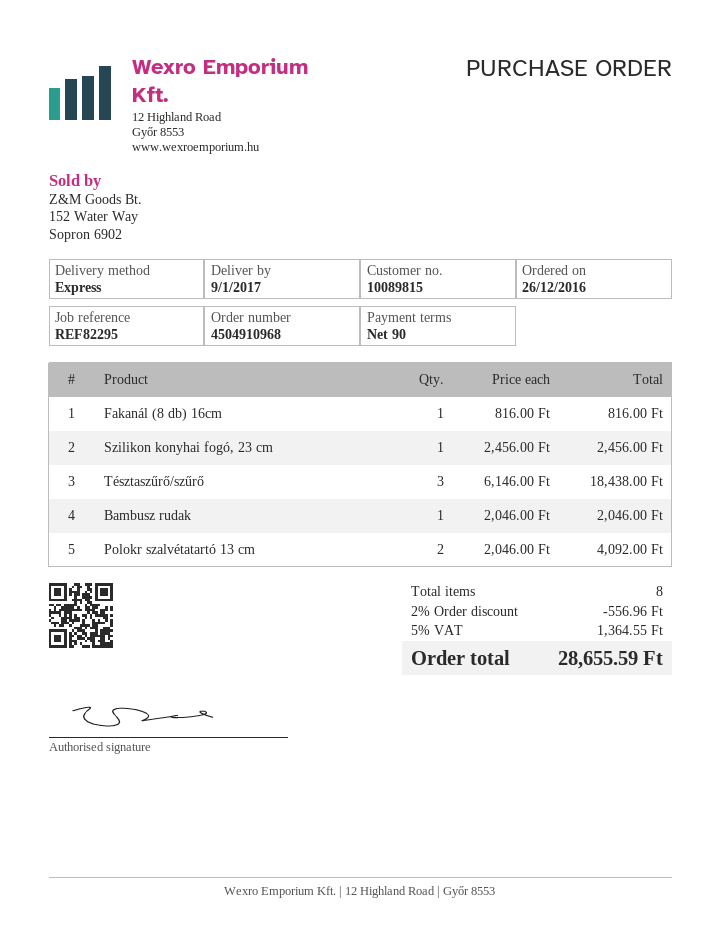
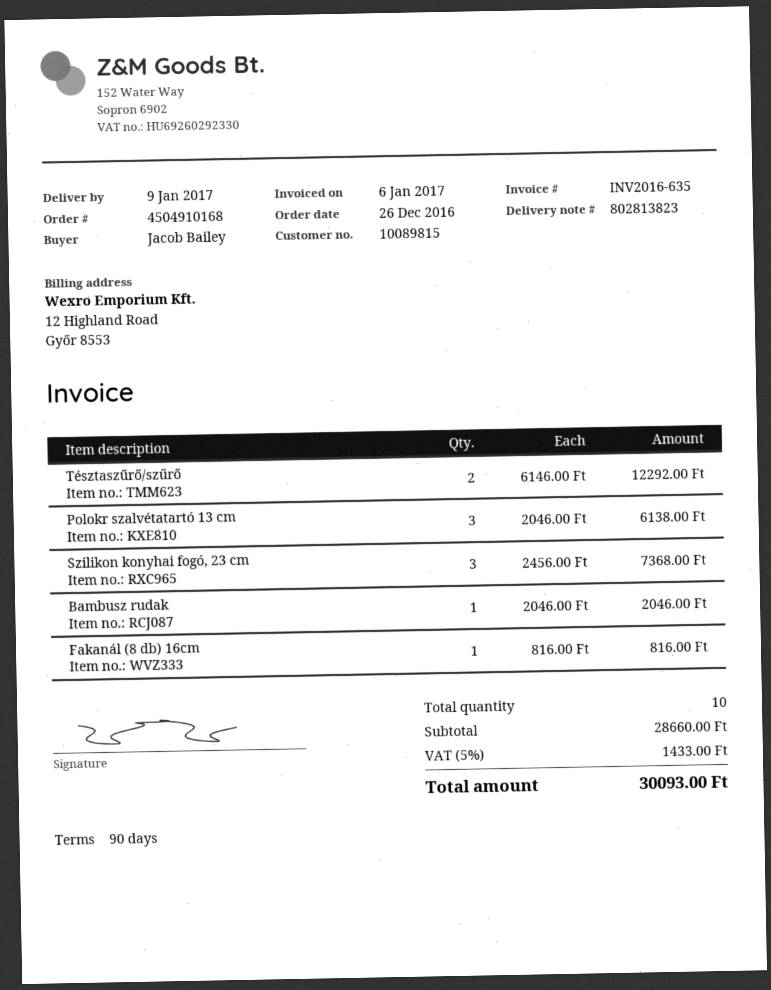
order number: 4504910968 -> 4504910168
Szilikon konyhai fogó, 23 cm: 1 x 2456.00 = 2456.00 -> 3 x 2456.00 = 7368.00
Tésztaszűrő/szűrő: 3 x 6146.00 = 18438.00 -> 2 x 6146.00 = 12292.00
Polokr szalvétatartó 13 cm: 2 x 2046.00 = 4092.00 -> 3 x 2046.00 = 6138.00
total quantity: 8 -> 10
discount: 2% = 556.96 -> none
tax: 5% = 1364.55 -> 5% = 1433.00
total: 28655.59 -> 30093.00

